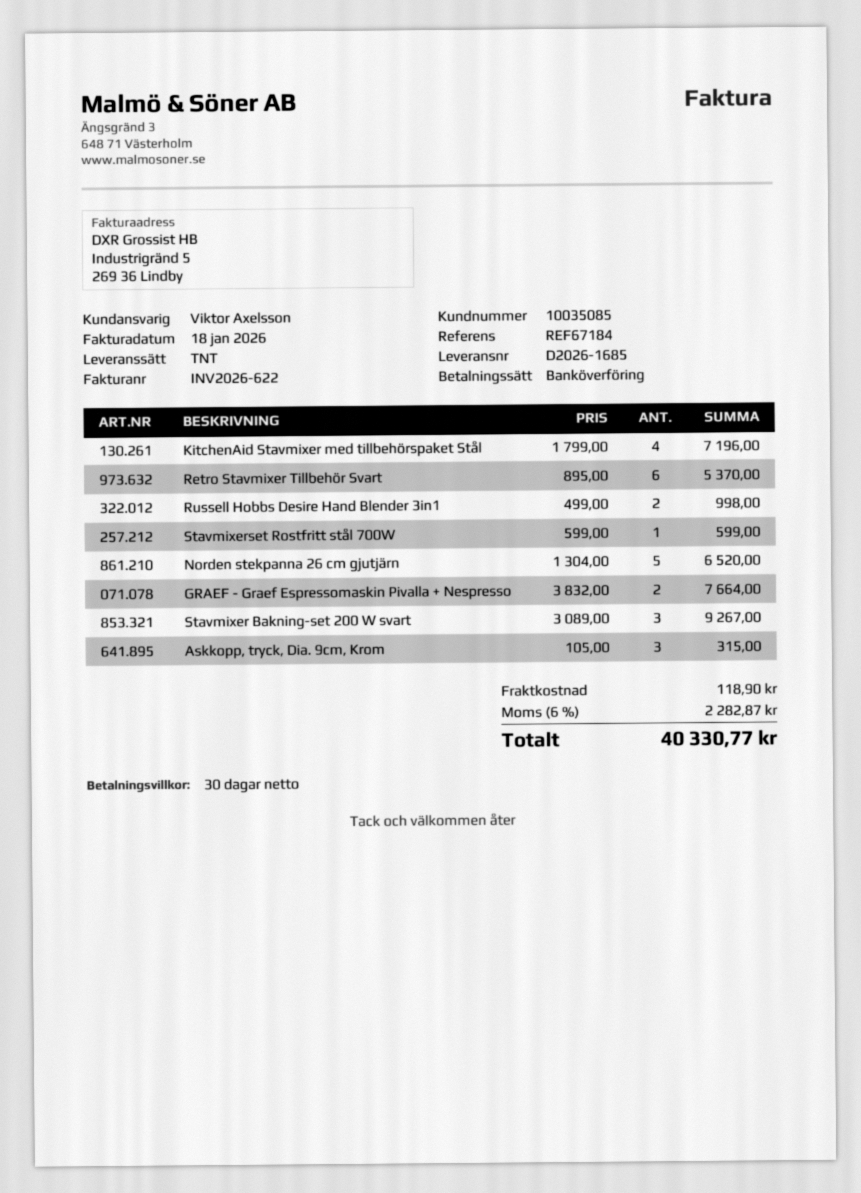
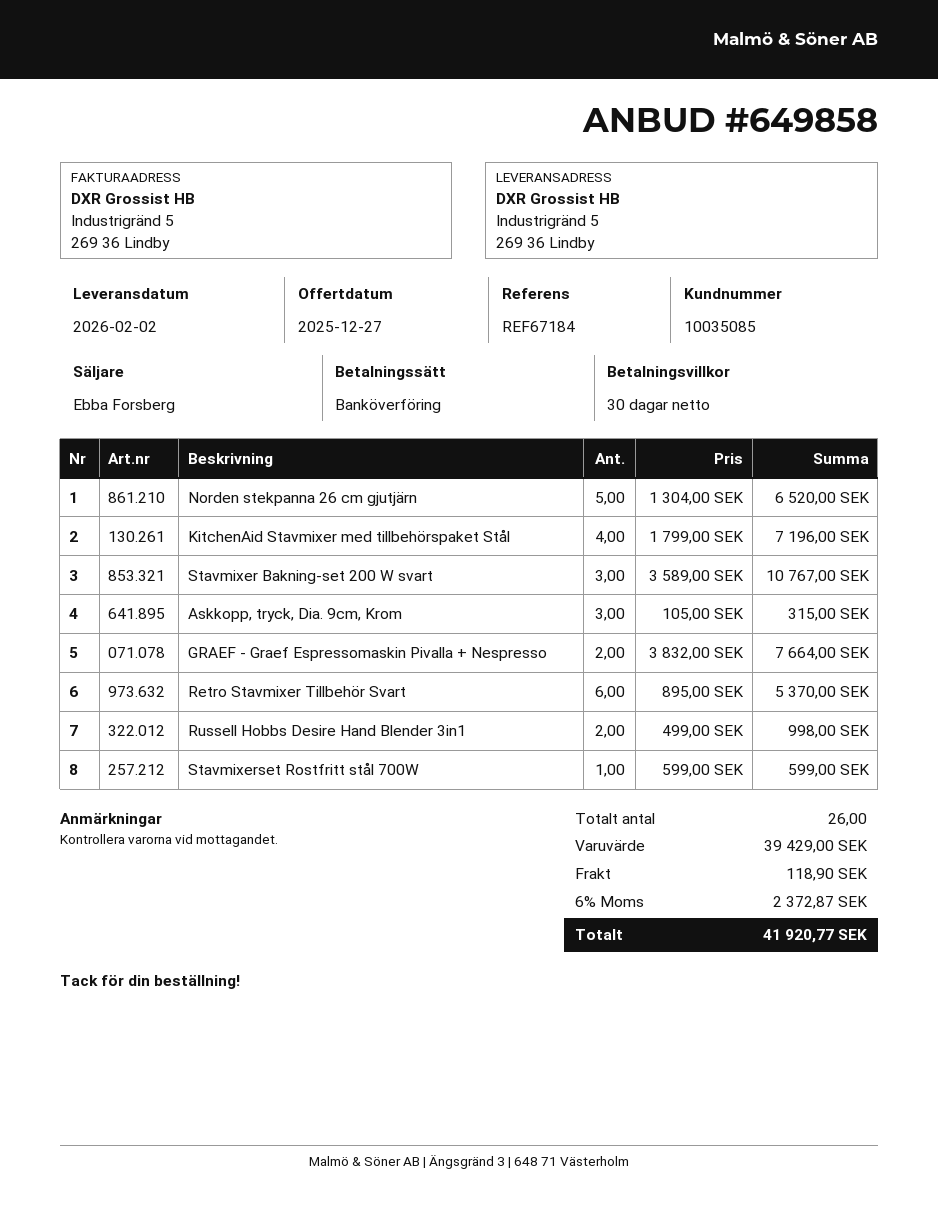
sales rep: Viktor Axelsson -> Ebba Forsberg
Stavmixer Bakning-set 200 W svart: 3 x 3089.00 = 9267.00 -> 3 x 3589.00 = 10767.00
tax: 6% = 2282.87 -> 6% = 2372.87
total: 40330.77 -> 41920.77

